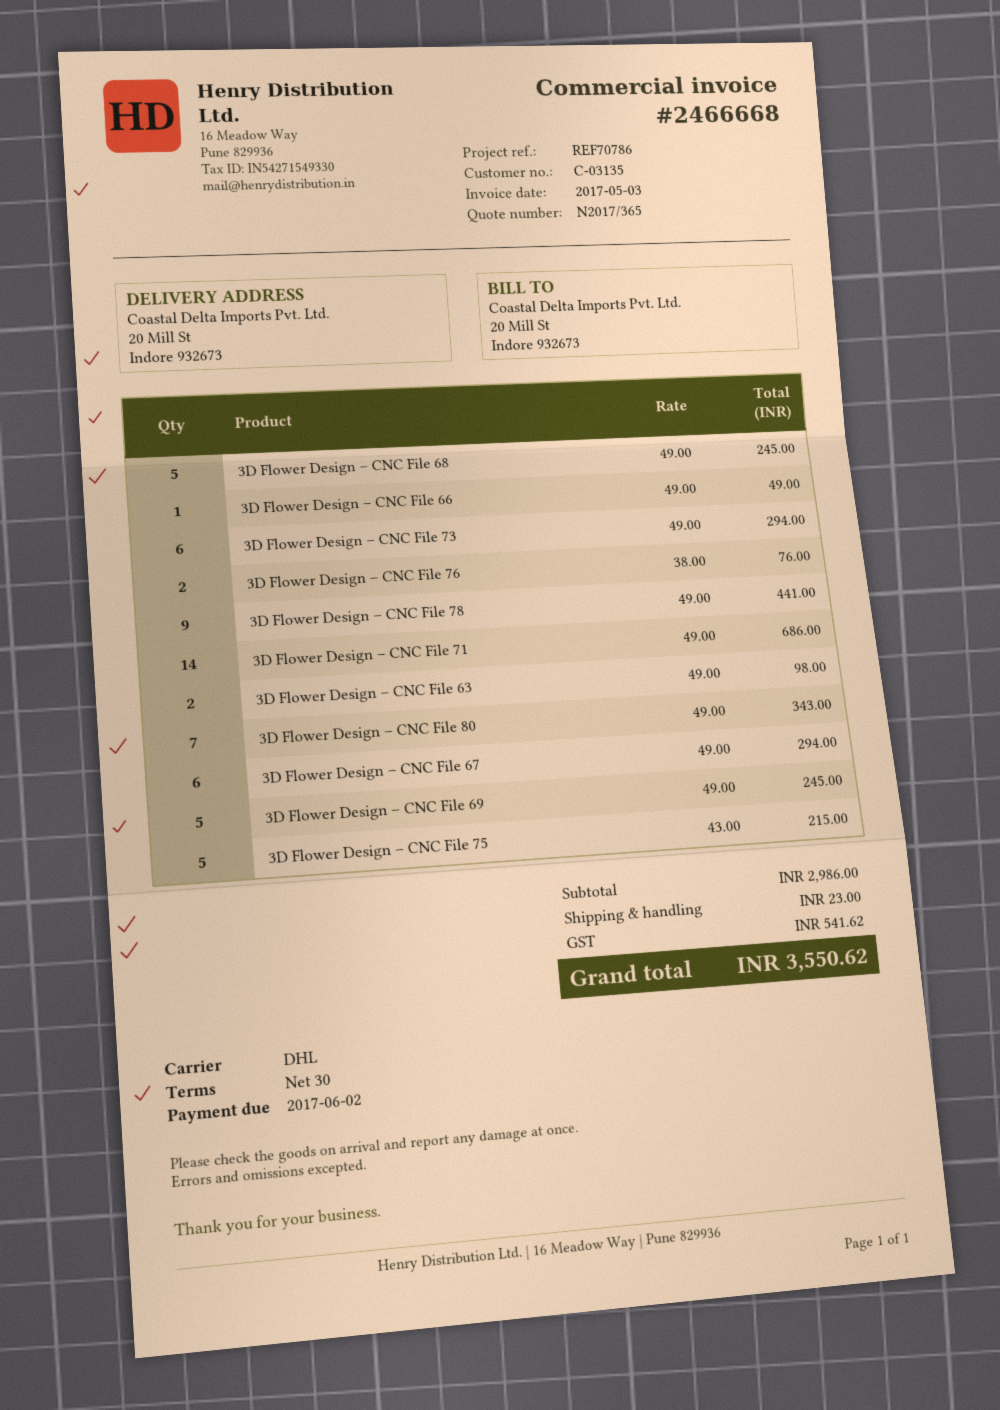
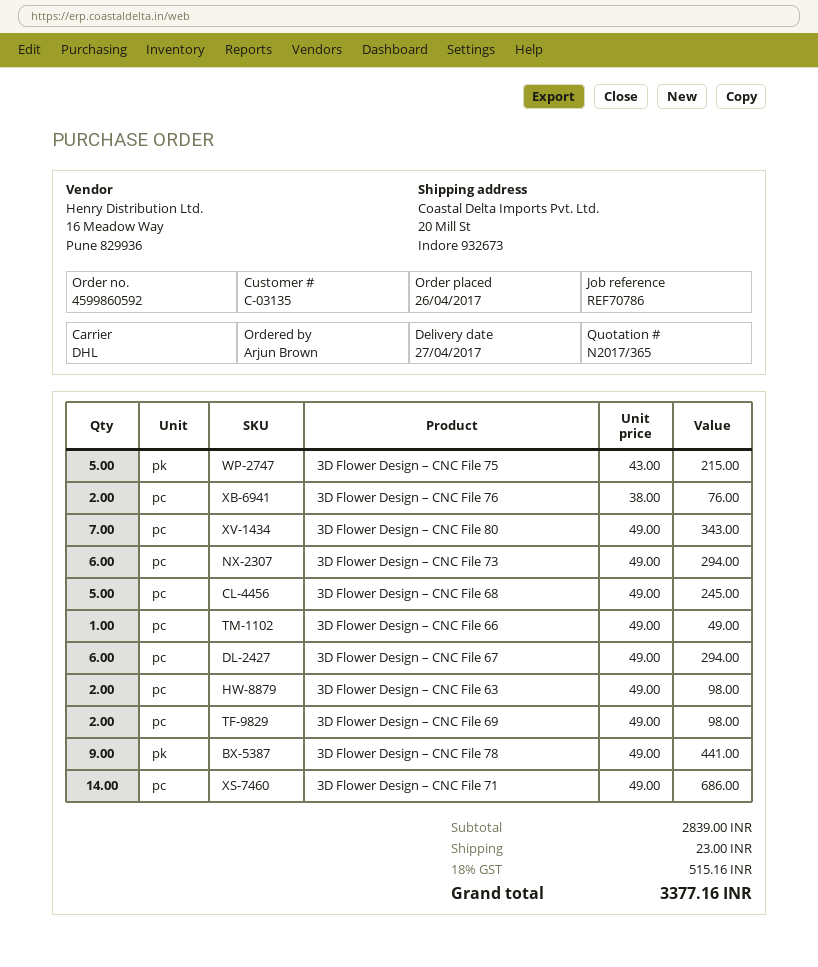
3D Flower Design – CNC File 69: 5 x 49.00 = 245.00 -> 2 x 49.00 = 98.00
subtotal: 2986.00 -> 2839.00
tax: 541.62 -> 515.16
total: 3550.62 -> 3377.16

